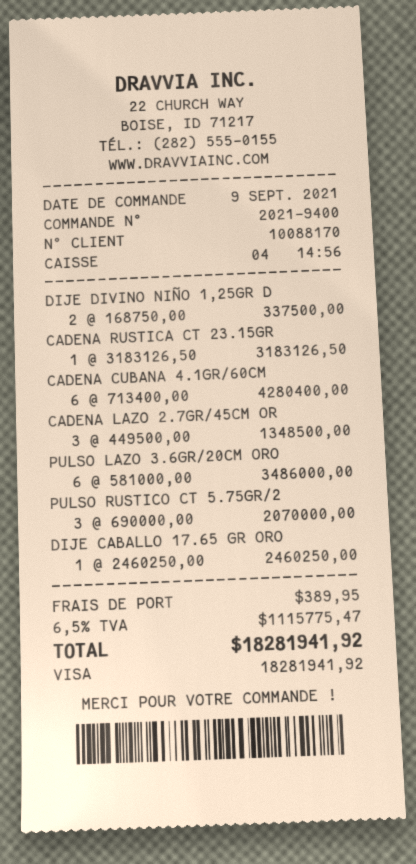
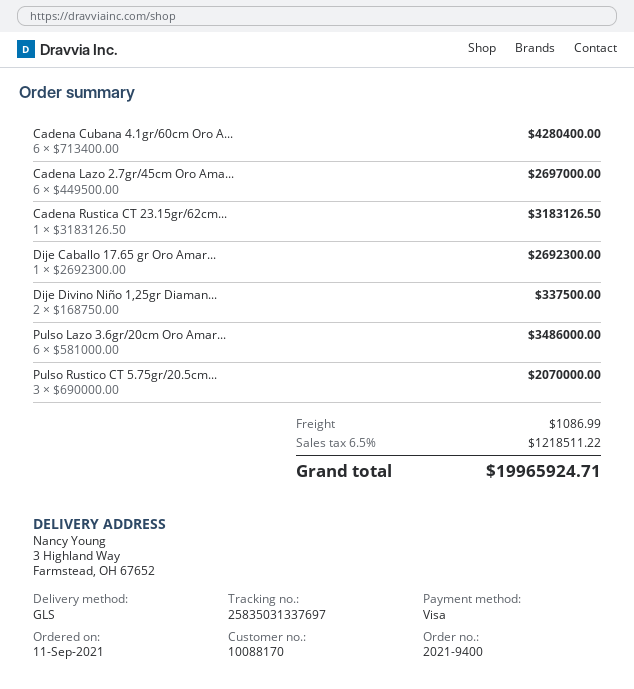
order date: 2021-09-09 -> 2021-09-11
CADENA LAZO 2.7GR/45CM OR: 3 x 449500.00 = 1348500.00 -> 6 x 449500.00 = 2697000.00
DIJE CABALLO 17.65 GR ORO: 1 x 2460250.00 = 2460250.00 -> 1 x 2692300.00 = 2692300.00
shipping: 389.95 -> 1086.99
tax: 6.5% = 1115775.47 -> 6.5% = 1218511.22
total: 18281941.92 -> 19965924.71

